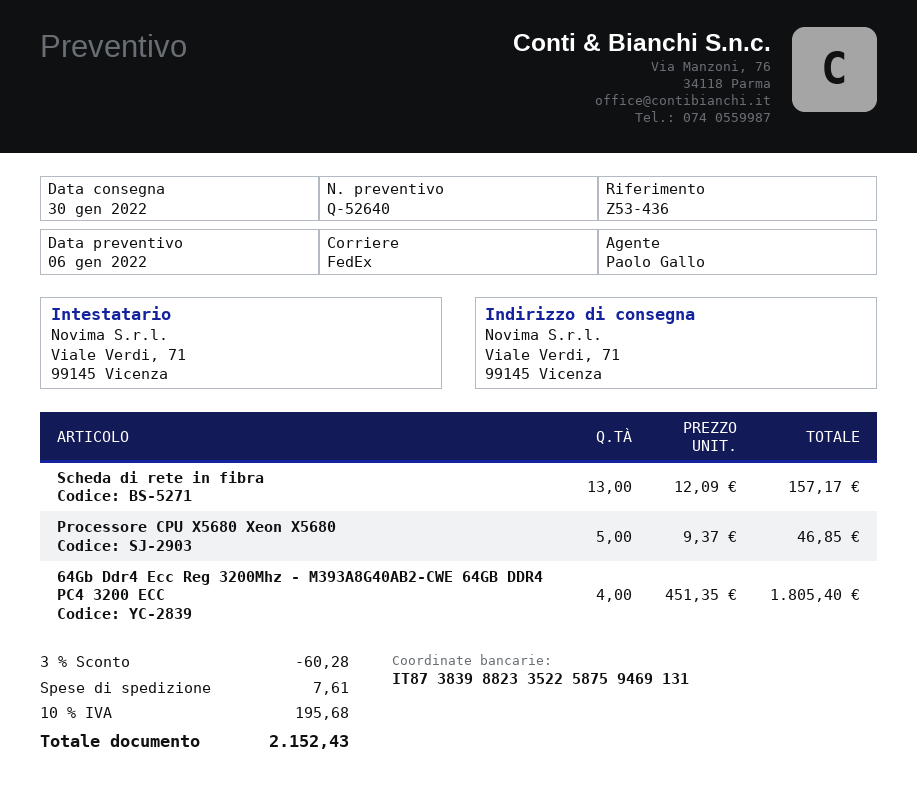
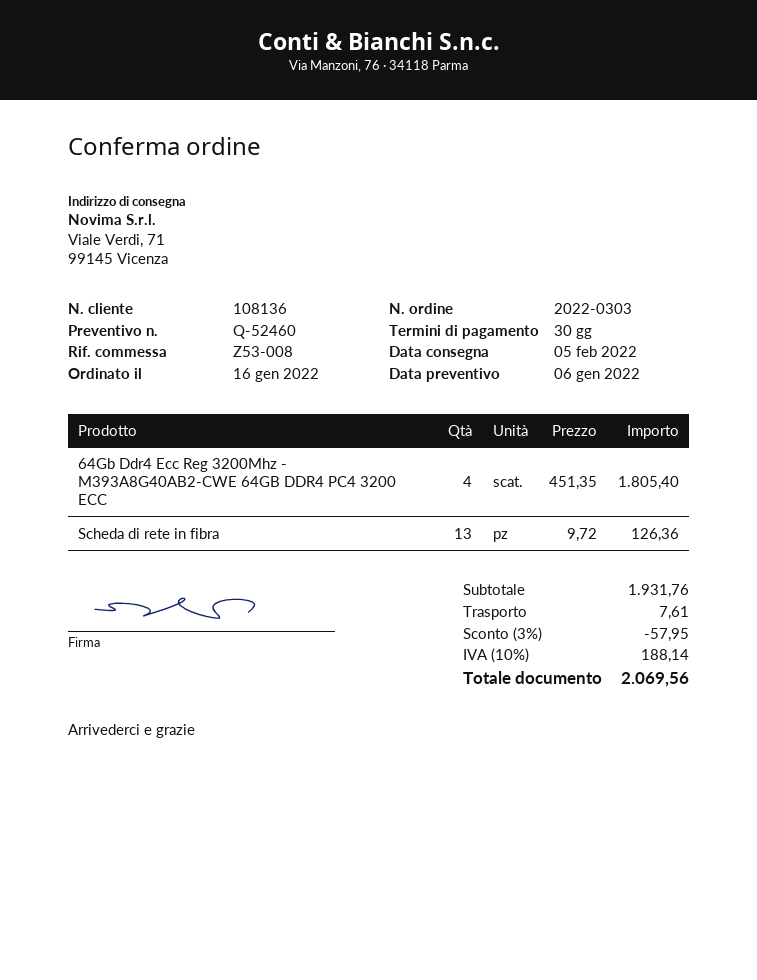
quote number: Q-52640 -> Q-52460
delivery date: 2022-01-30 -> 2022-02-05
reference: Z53-436 -> Z53-008
Scheda di rete in fibra: 13 x 12.09 = 157.17 -> 13 x 9.72 = 126.36
Processore CPU X5680 Xeon X5680: 5 x 9.37 = 46.85 -> none
discount: 3% = 60.28 -> 3% = 57.95
tax: 10% = 195.68 -> 10% = 188.14
total: 2152.43 -> 2069.56

